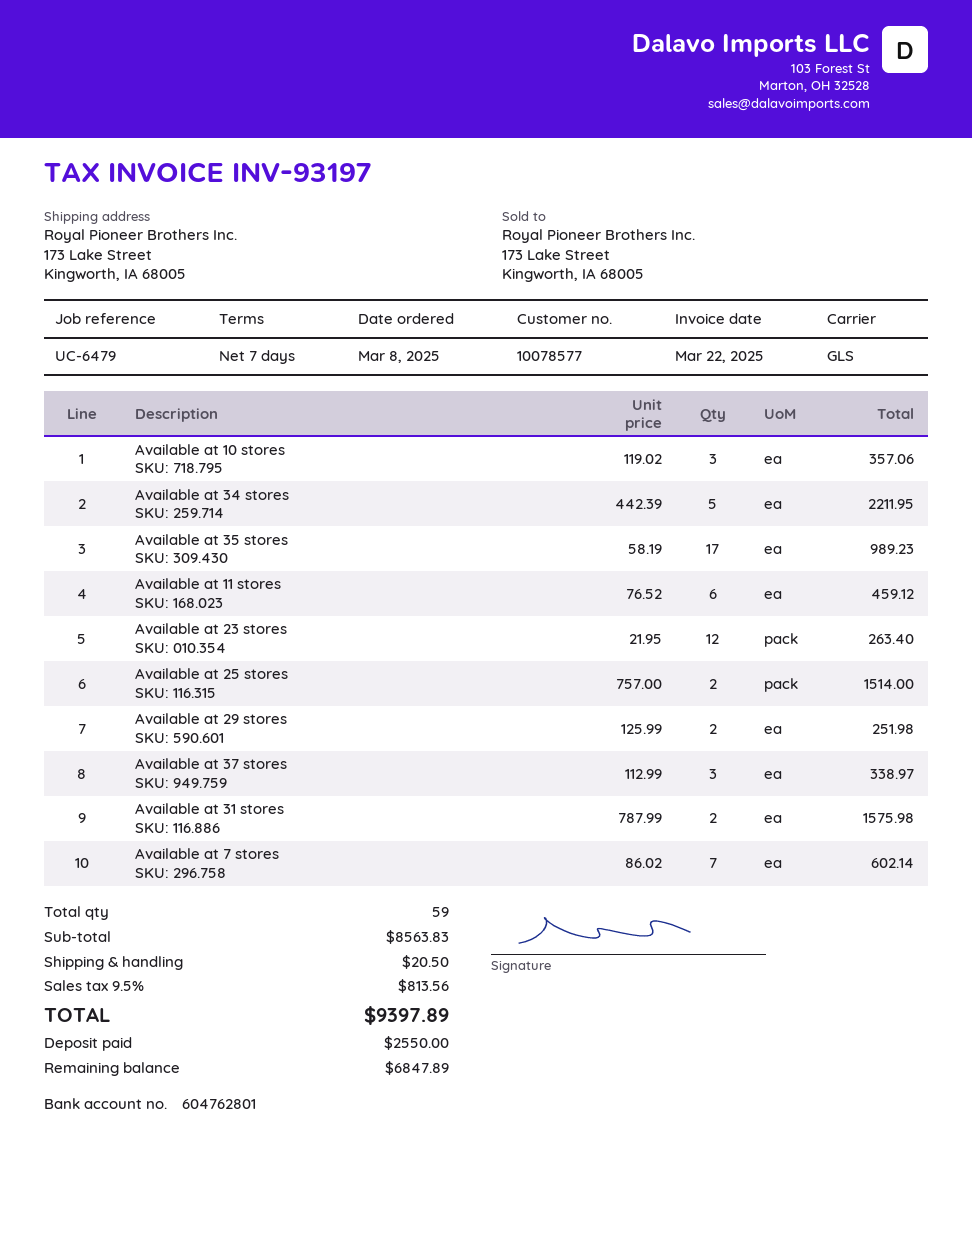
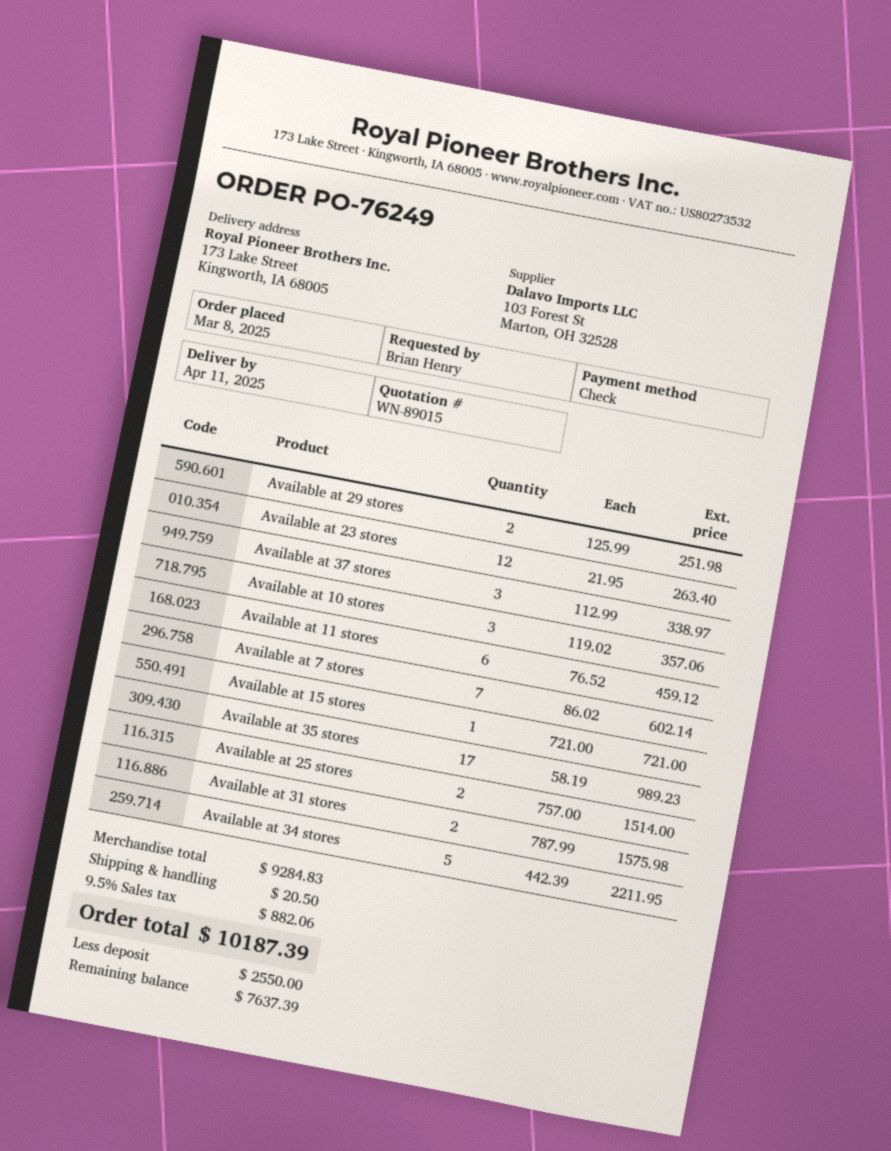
Available at 15 stores: none -> 1 x 721.00 = 721.00
subtotal: 8563.83 -> 9284.83
tax: 9.5% = 813.56 -> 9.5% = 882.06
total: 9397.89 -> 10187.39
balance: 6847.89 -> 7637.39

